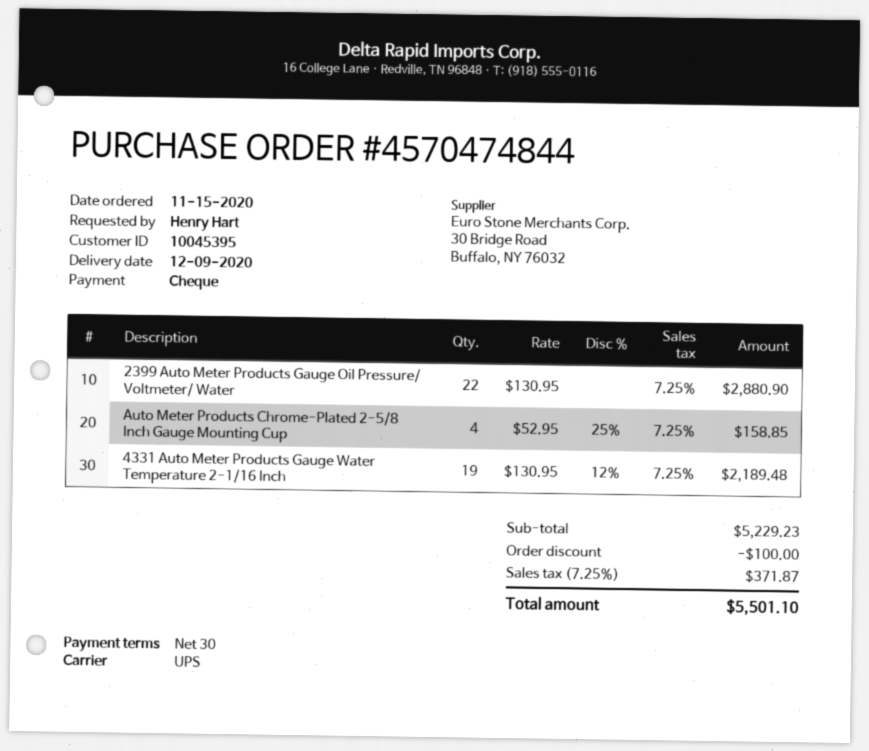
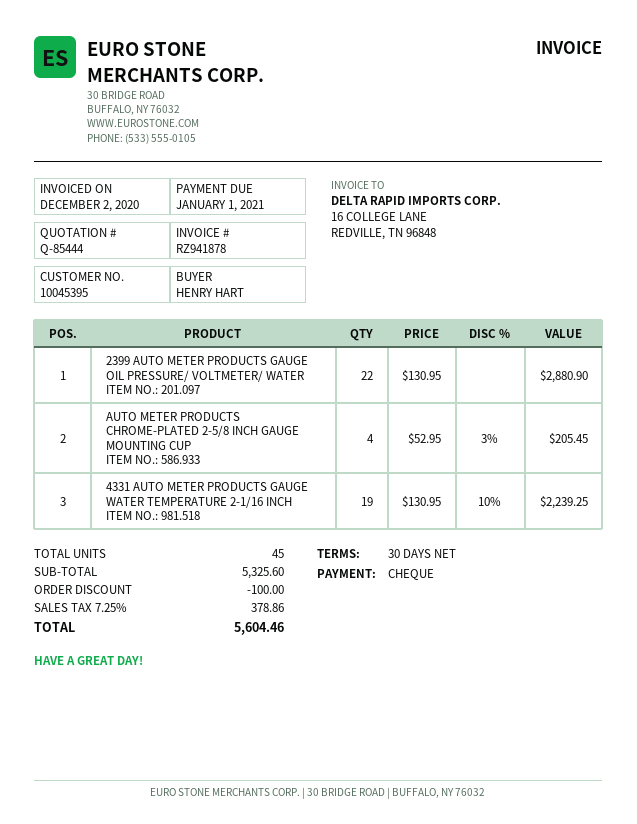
Auto Meter Products Chrome-Plated 2-5/8 Inch Gauge Mounting Cup: 4 x 52.95 - 25% = 158.85 -> 4 x 52.95 - 3% = 205.45
4331 Auto Meter Products Gauge Water Temperature 2-1/16 Inch: 19 x 130.95 - 12% = 2189.48 -> 19 x 130.95 - 10% = 2239.25
subtotal: 5229.23 -> 5325.60
tax: 7.25% = 371.87 -> 7.25% = 378.86
total: 5501.10 -> 5604.46

